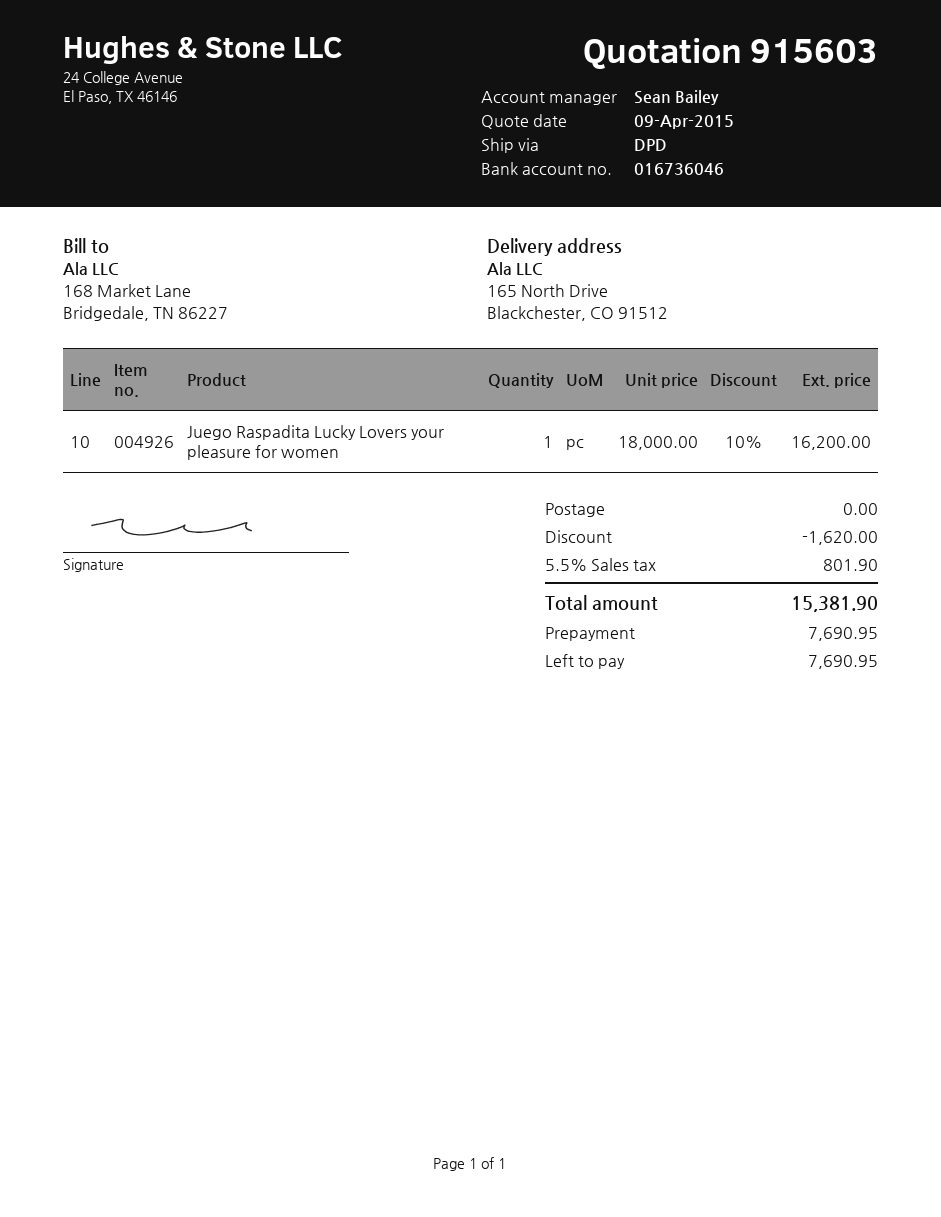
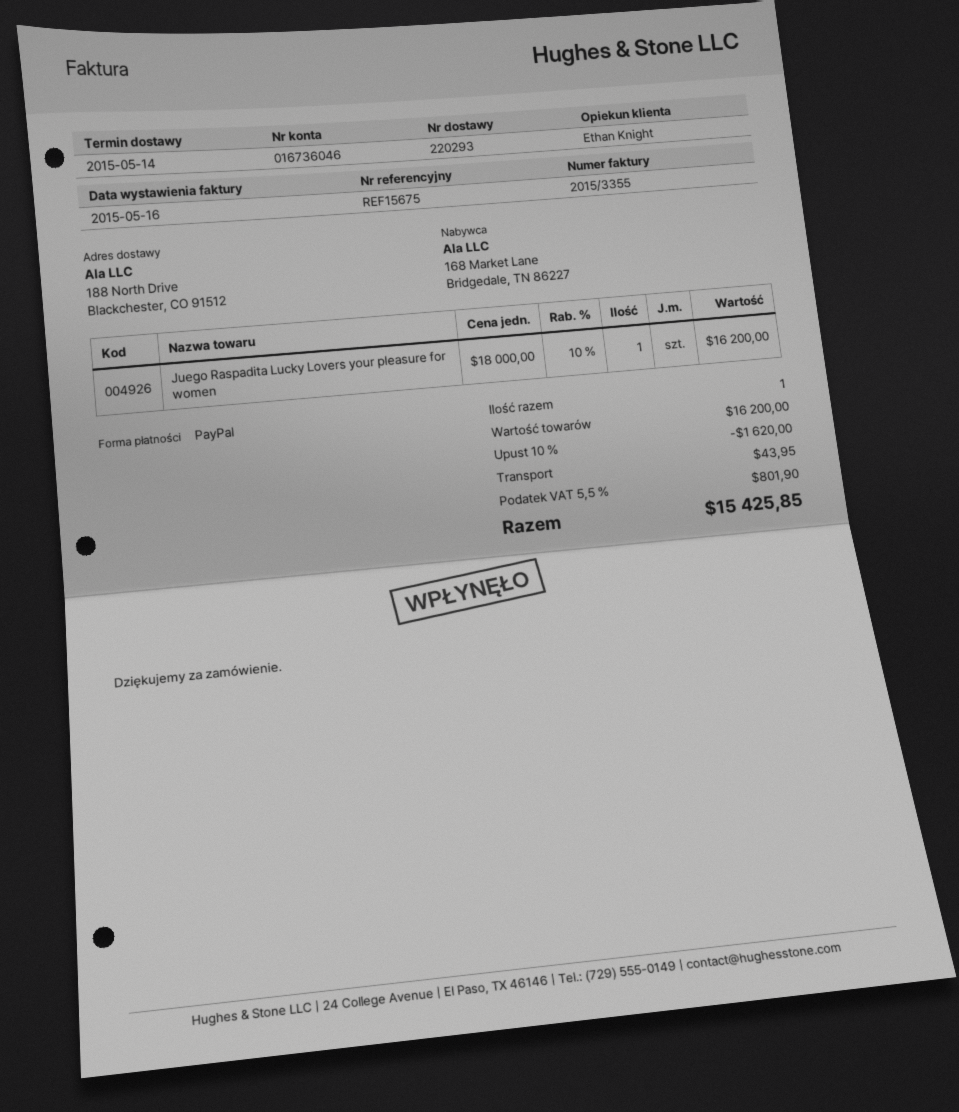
sales rep: Sean Bailey -> Ethan Knight
ship to: 165 North Drive, Blackchester, CO 91512 -> 188 North Drive, Blackchester, CO 91512
shipping: 0.00 -> 43.95
total: 15381.90 -> 15425.85

